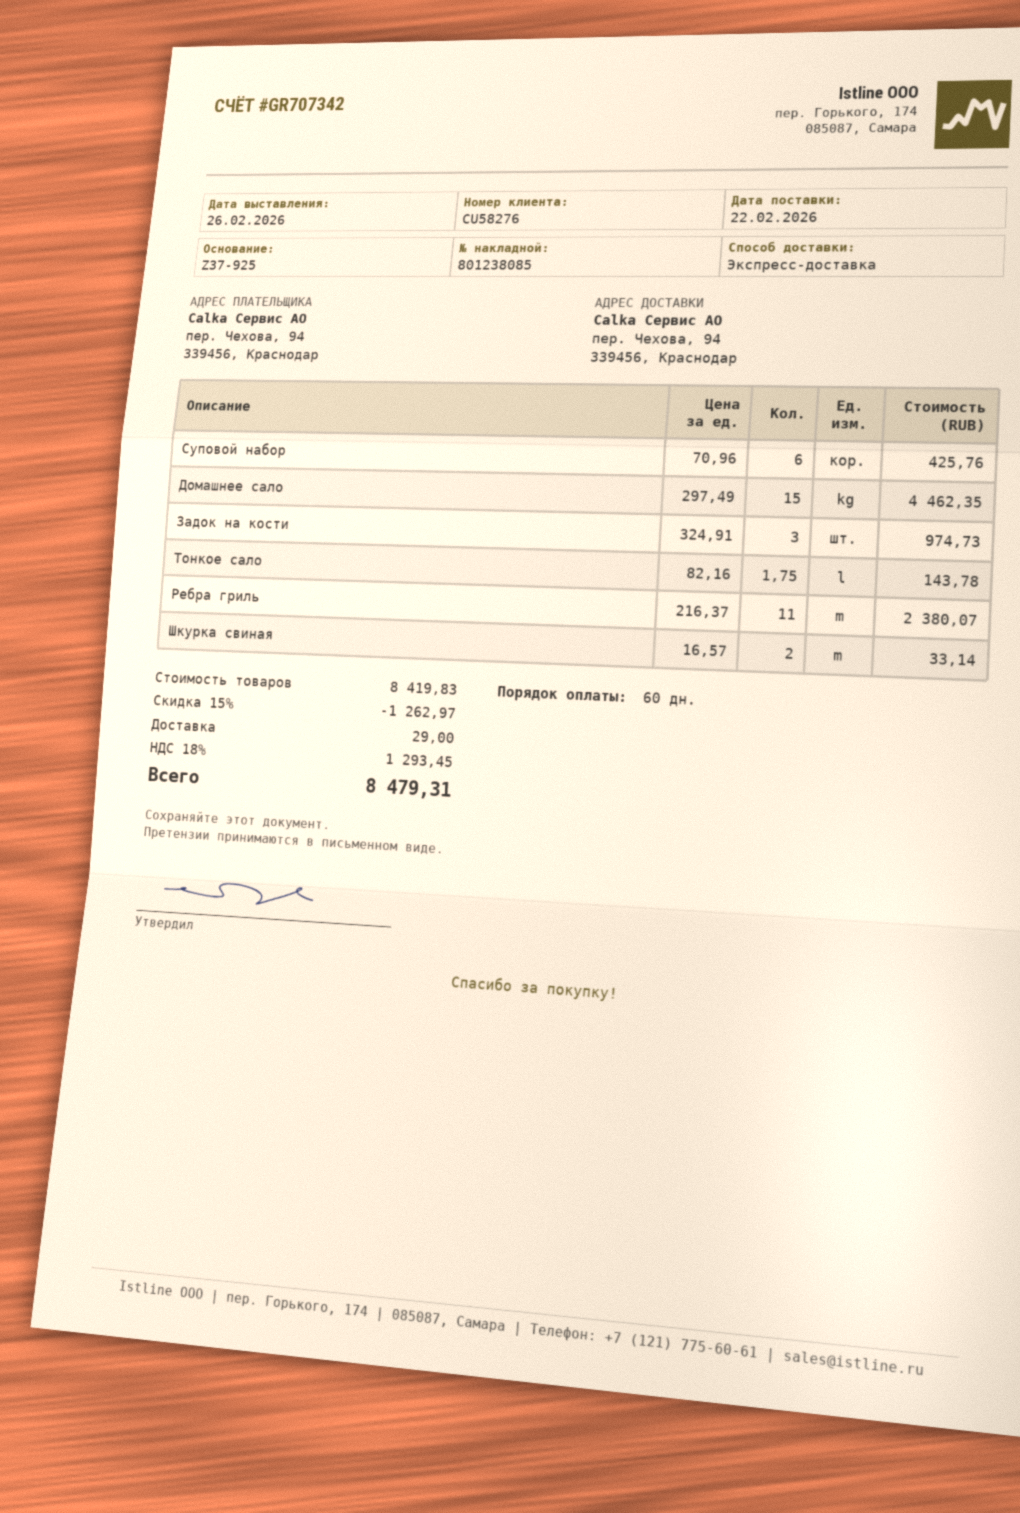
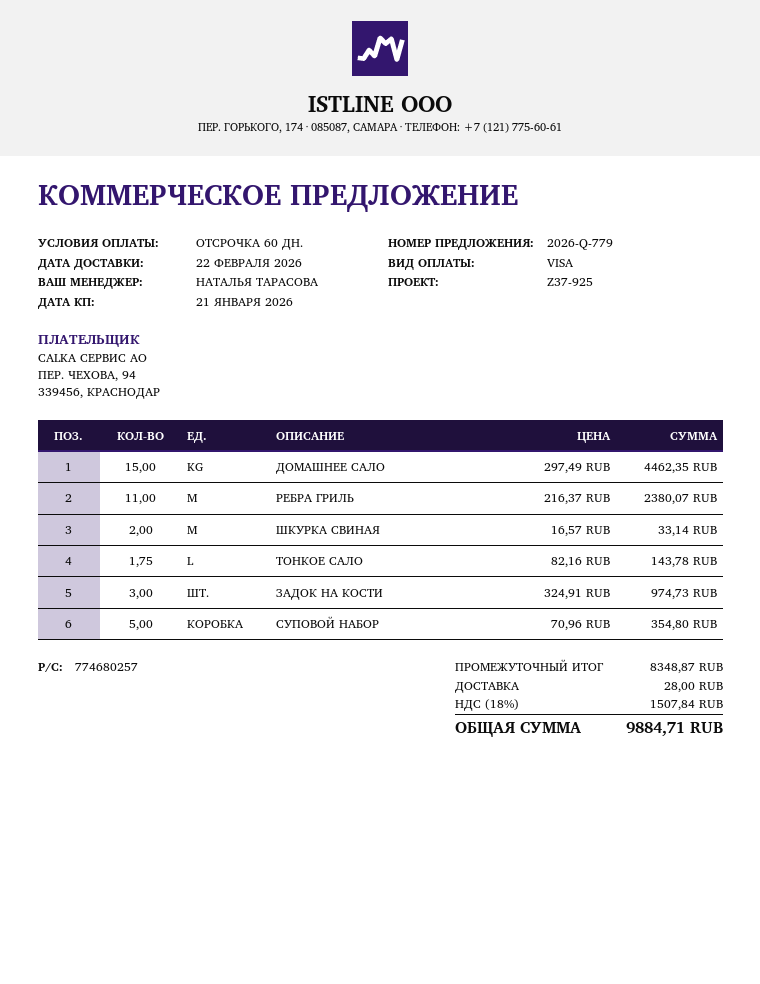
Суповой набор: 6 x 70.96 = 425.76 -> 5 x 70.96 = 354.80
subtotal: 8419.83 -> 8348.87
discount: 15% = 1262.97 -> none
shipping: 29.00 -> 28.00
tax: 18% = 1293.45 -> 18% = 1507.84
total: 8479.31 -> 9884.71

